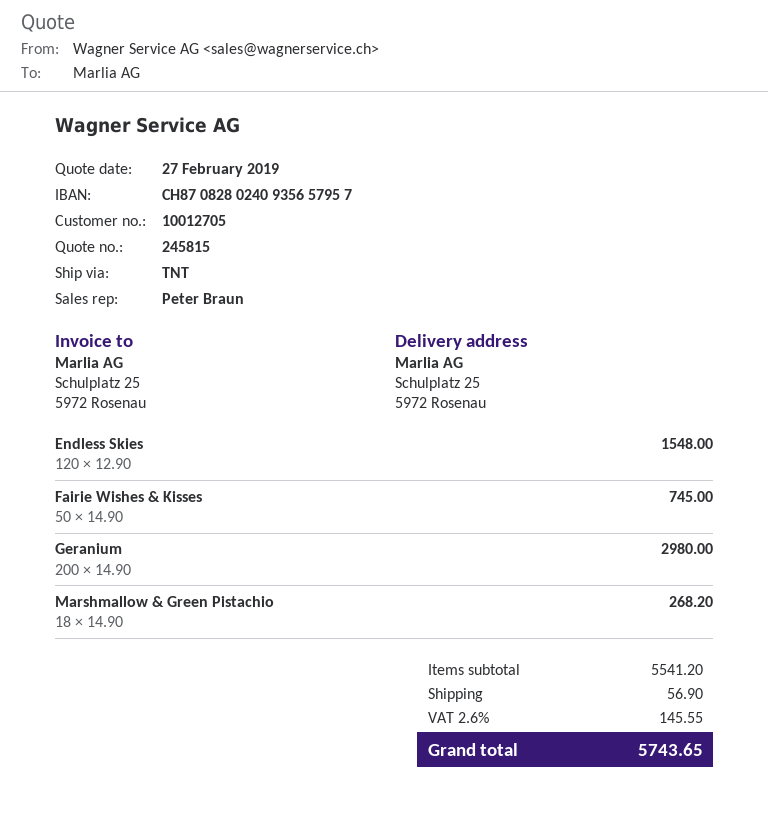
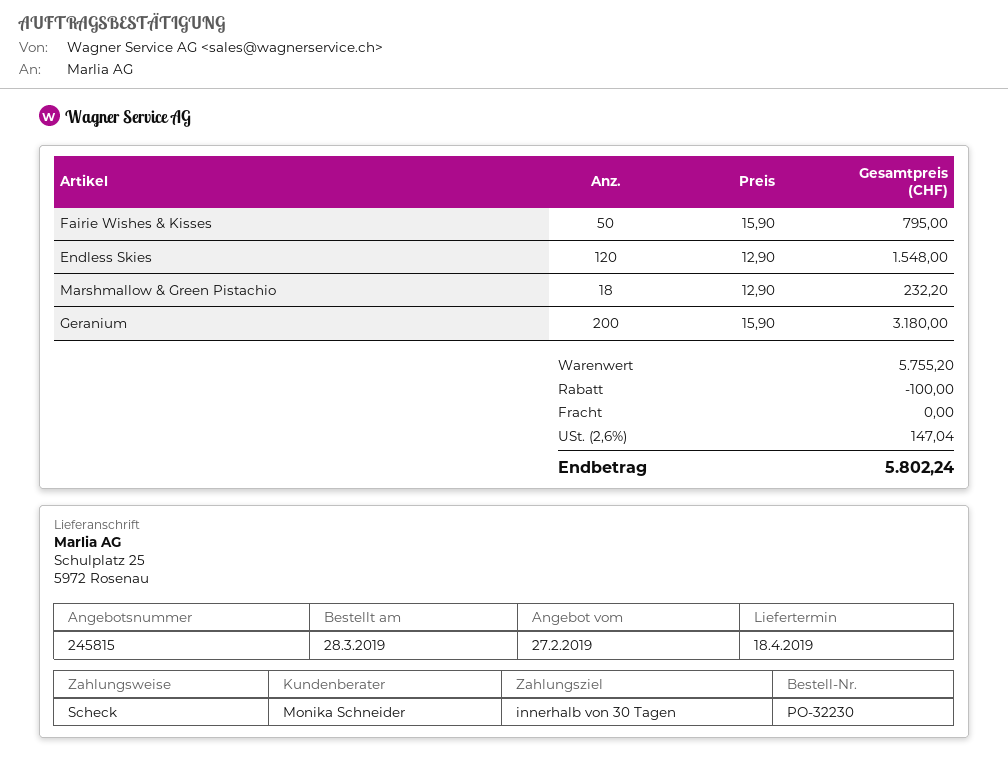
sales rep: Peter Braun -> Monika Schneider
Fairie Wishes & Kisses: 50 x 14.90 = 745.00 -> 50 x 15.90 = 795.00
Geranium: 200 x 14.90 = 2980.00 -> 200 x 15.90 = 3180.00
Marshmallow & Green Pistachio: 18 x 14.90 = 268.20 -> 18 x 12.90 = 232.20
subtotal: 5541.20 -> 5755.20
discount: none -> 100.00
shipping: 56.90 -> 0.00
tax: 2.6% = 145.55 -> 2.6% = 147.04
total: 5743.65 -> 5802.24

